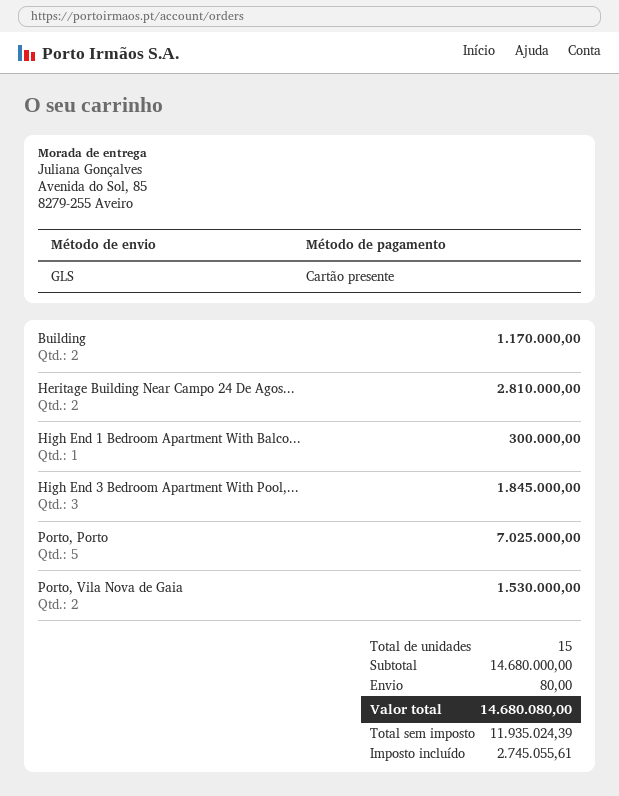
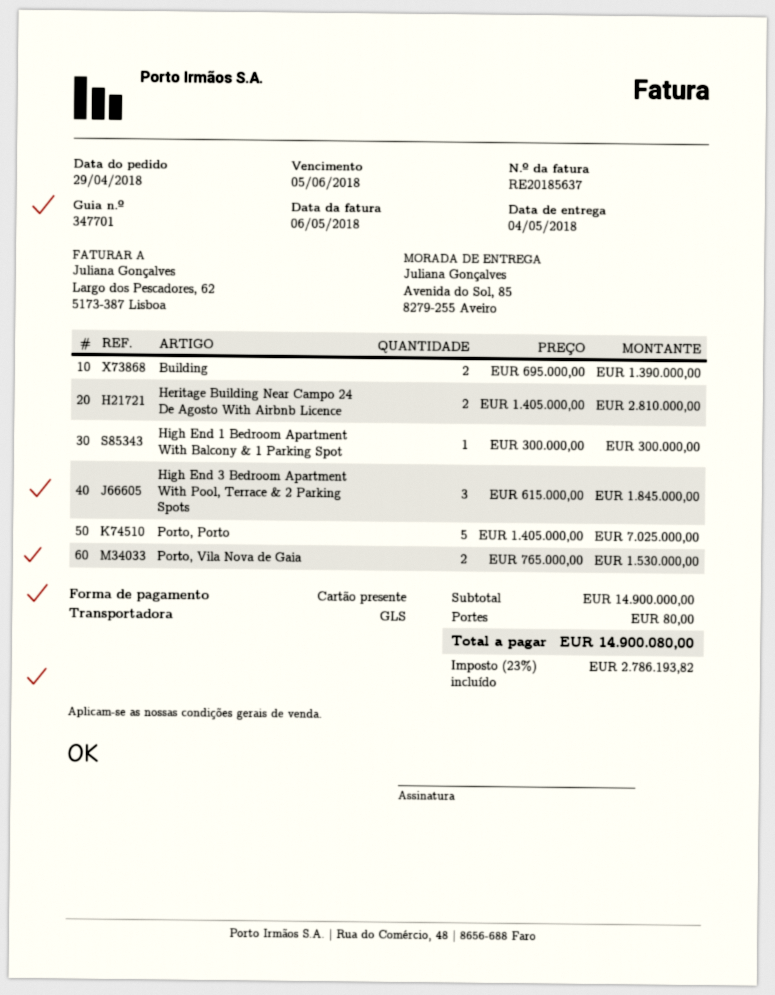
Building: 2 for 1170000.00 -> 2 for 1390000.00
subtotal: 14680000.00 -> 14900000.00
tax: 2745055.61 -> 2786193.82
total: 14680080.00 -> 14900080.00

